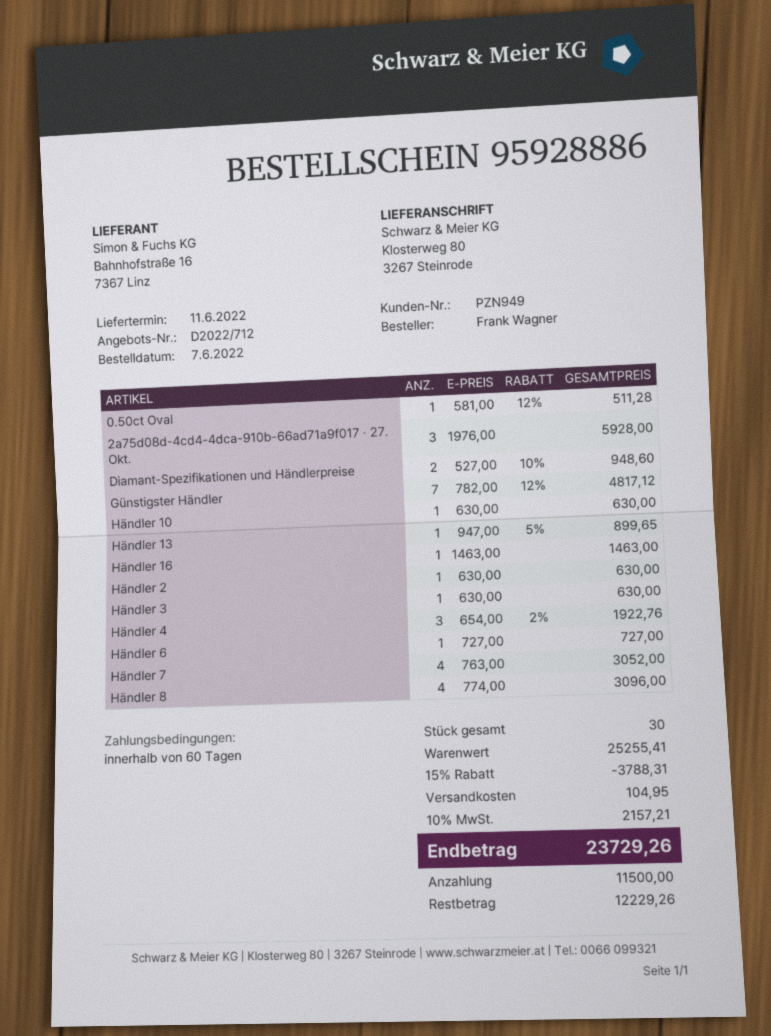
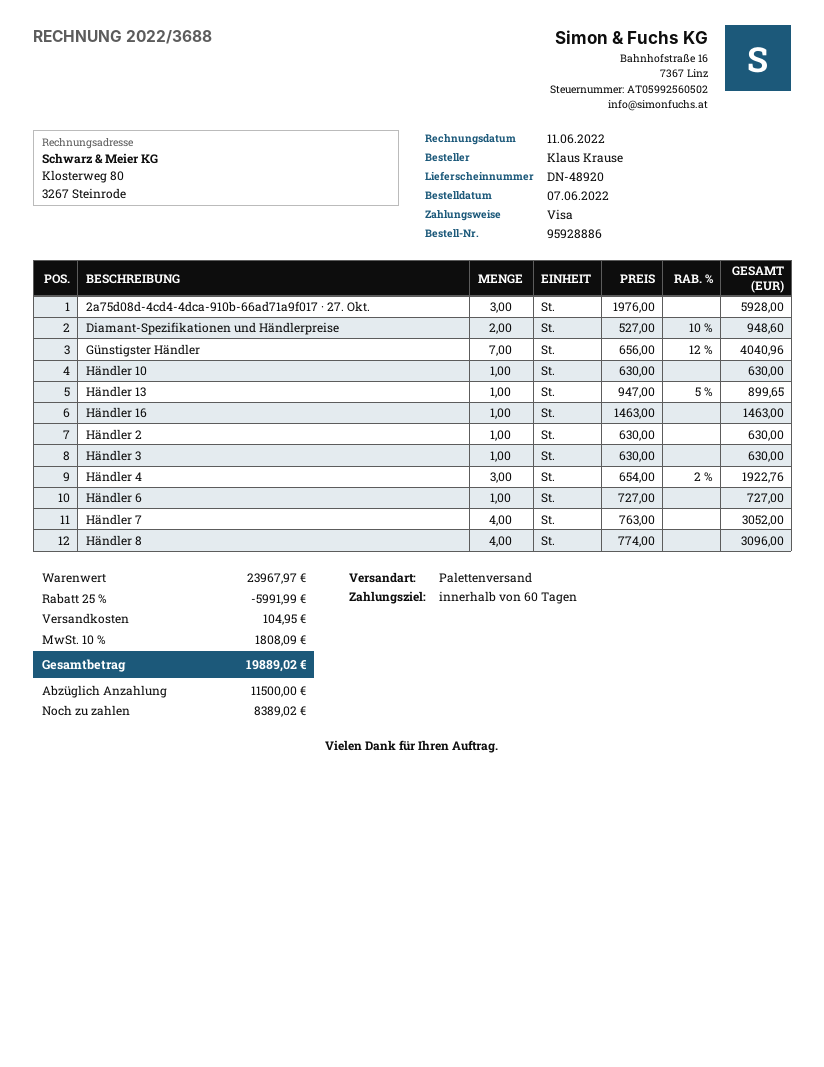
ordered by: Frank Wagner -> Klaus Krause
0.50ct Oval: 1 x 581.00 - 12% = 511.28 -> none
Günstigster Händler: 7 x 782.00 - 12% = 4817.12 -> 7 x 656.00 - 12% = 4040.96
subtotal: 25255.41 -> 23967.97
discount: 15% = 3788.31 -> 25% = 5991.99
tax: 10% = 2157.21 -> 10% = 1808.09
total: 23729.26 -> 19889.02
balance: 12229.26 -> 8389.02

